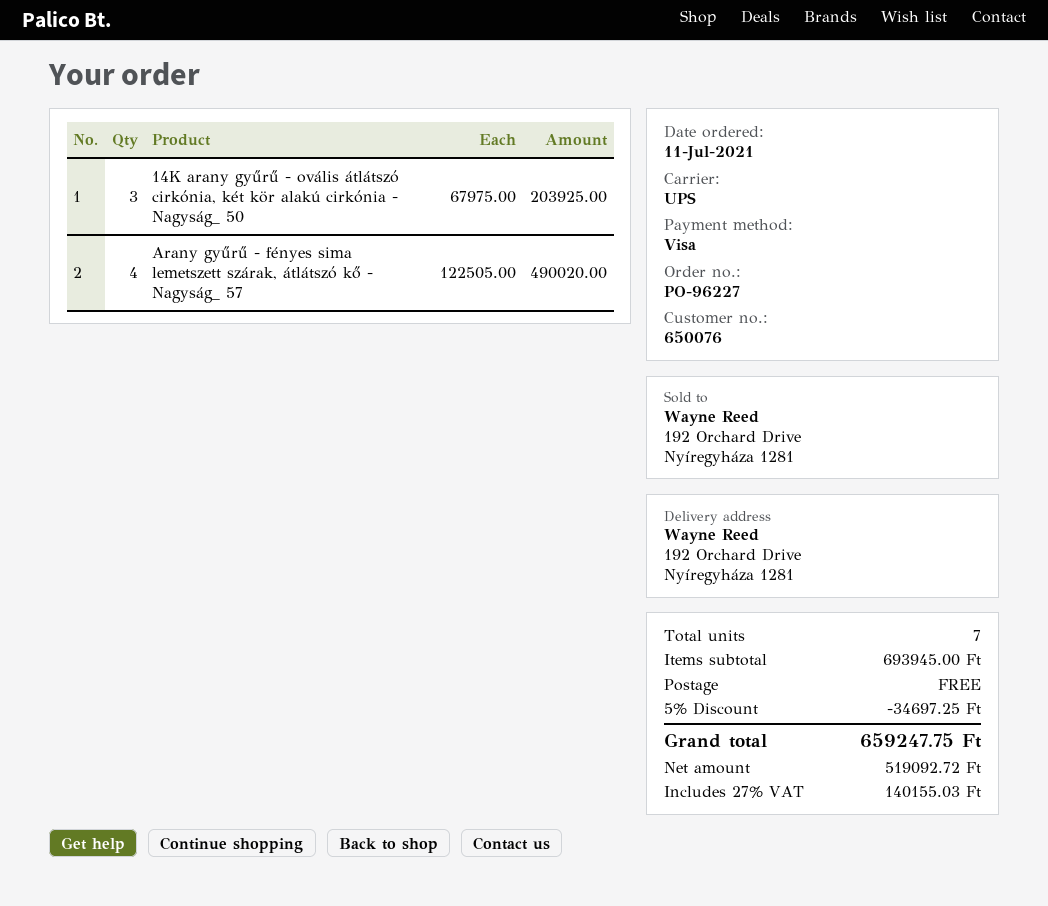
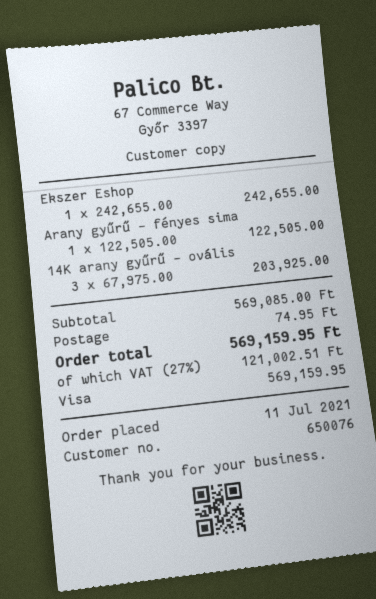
Arany gyűrű - fényes sima lemetszett szárak, átlátszó kő - Nagyság_ 57: 4 x 122505.00 = 490020.00 -> 1 x 122505.00 = 122505.00
Ekszer Eshop: none -> 1 x 242655.00 = 242655.00
subtotal: 693945.00 -> 569085.00
discount: 5% = 34697.25 -> none
shipping: 0.00 -> 74.95
tax: 27% = 140155.03 -> 27% = 121002.51
total: 659247.75 -> 569159.95

